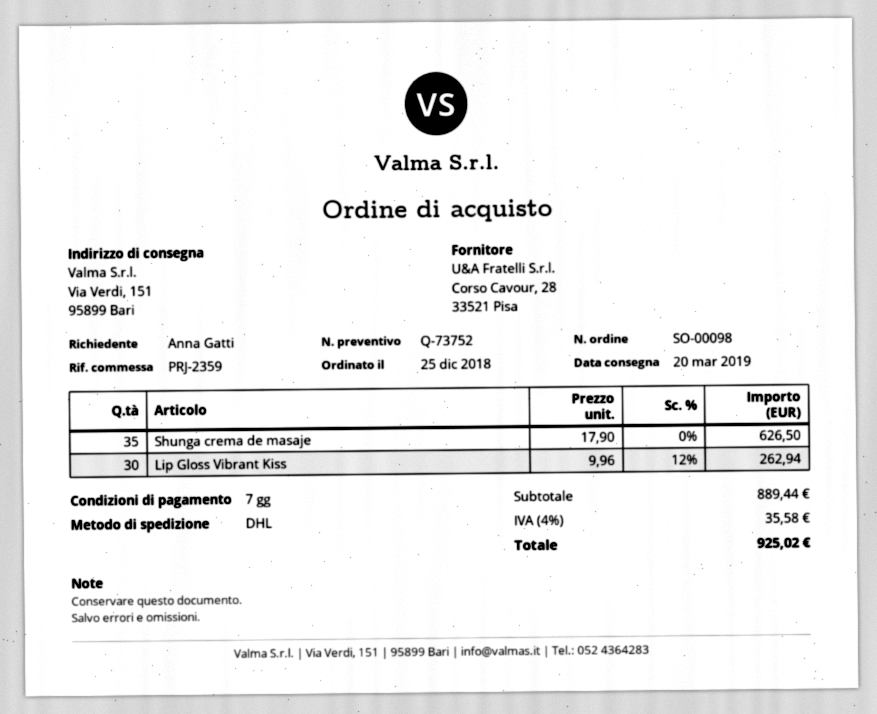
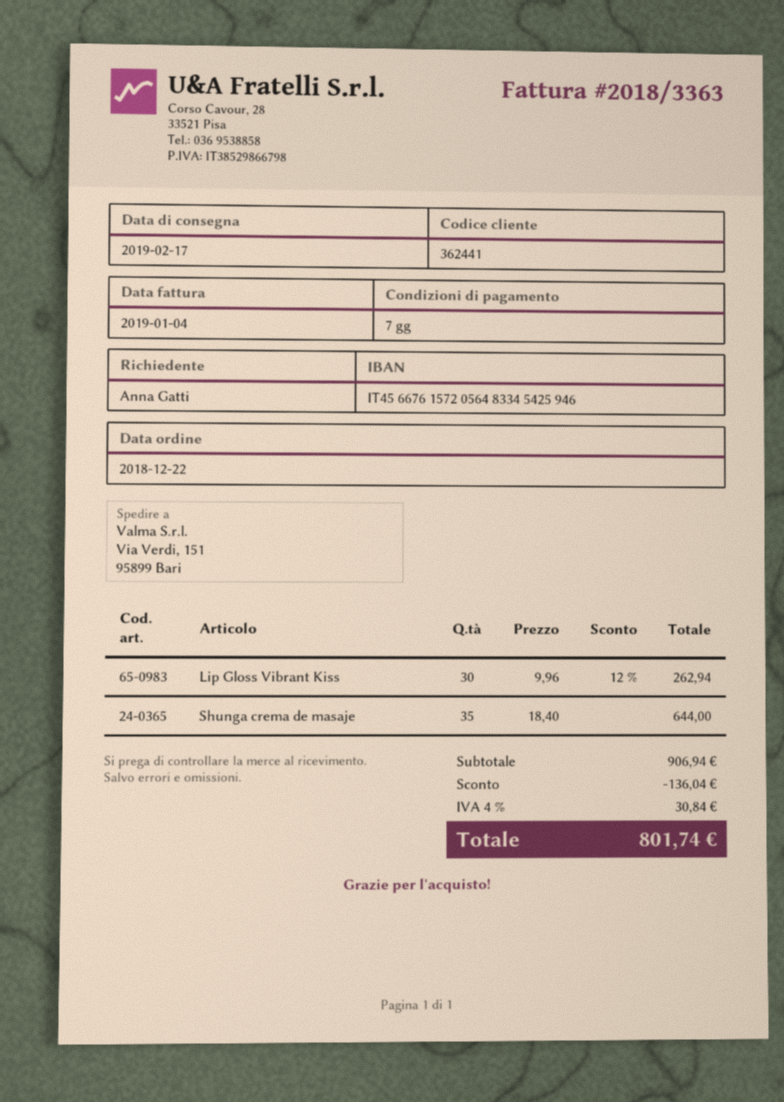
order date: 2018-12-25 -> 2018-12-22
delivery date: 2019-03-20 -> 2019-02-17
Shunga crema de masaje: 35 x 17.90 = 626.50 -> 35 x 18.40 = 644.00
subtotal: 889.44 -> 906.94
discount: none -> 136.04
tax: 4% = 35.58 -> 4% = 30.84
total: 925.02 -> 801.74

